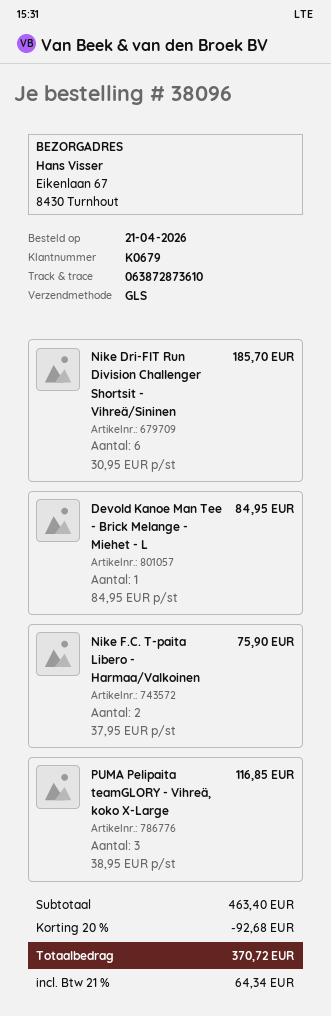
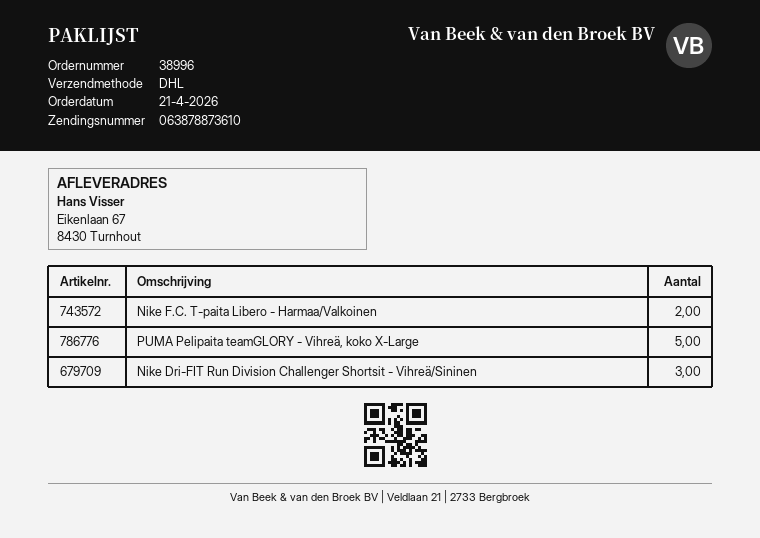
order number: 38096 -> 38996
shipping method: GLS -> DHL
tracking number: 063872873610 -> 063878873610
Nike Dri-FIT Run Division Challenger Shortsit - Vihreä/Sininen: 6 -> 3
Devold Kanoe Man Tee - Brick Melange - Miehet - L: 1 -> none
PUMA Pelipaita teamGLORY - Vihreä, koko X-Large: 3 -> 5

